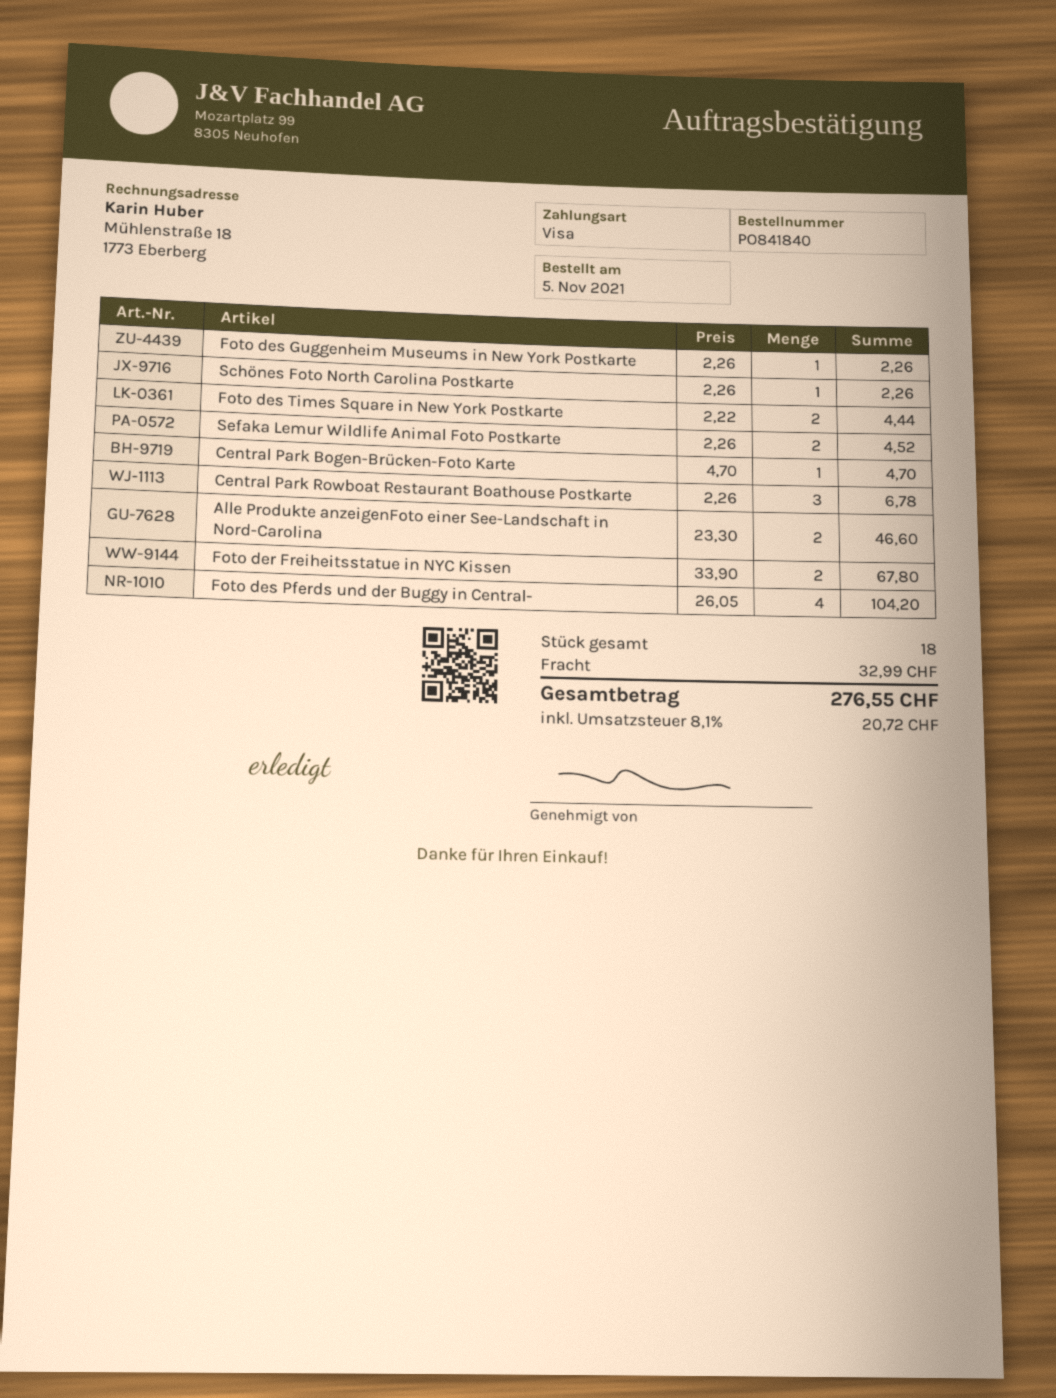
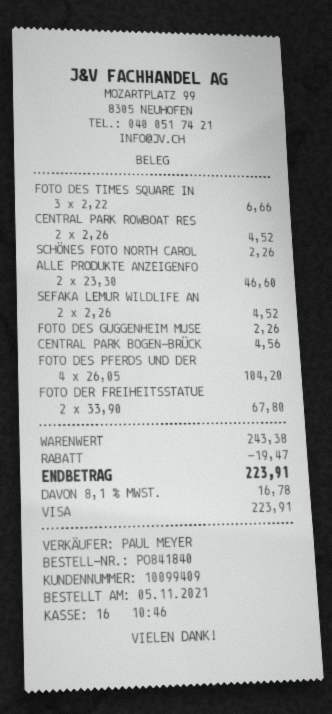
Foto des Times Square in New York Postkarte: 2 x 2.22 = 4.44 -> 3 x 2.22 = 6.66
Central Park Bogen-Brücken-Foto Karte: 1 x 4.70 = 4.70 -> 1 x 4.56 = 4.56
Central Park Rowboat Restaurant Boathouse Postkarte: 3 x 2.26 = 6.78 -> 2 x 2.26 = 4.52
discount: none -> 19.47
shipping: 32.99 -> none
tax: 8.1% = 20.72 -> 8.1% = 16.78
total: 276.55 -> 223.91

